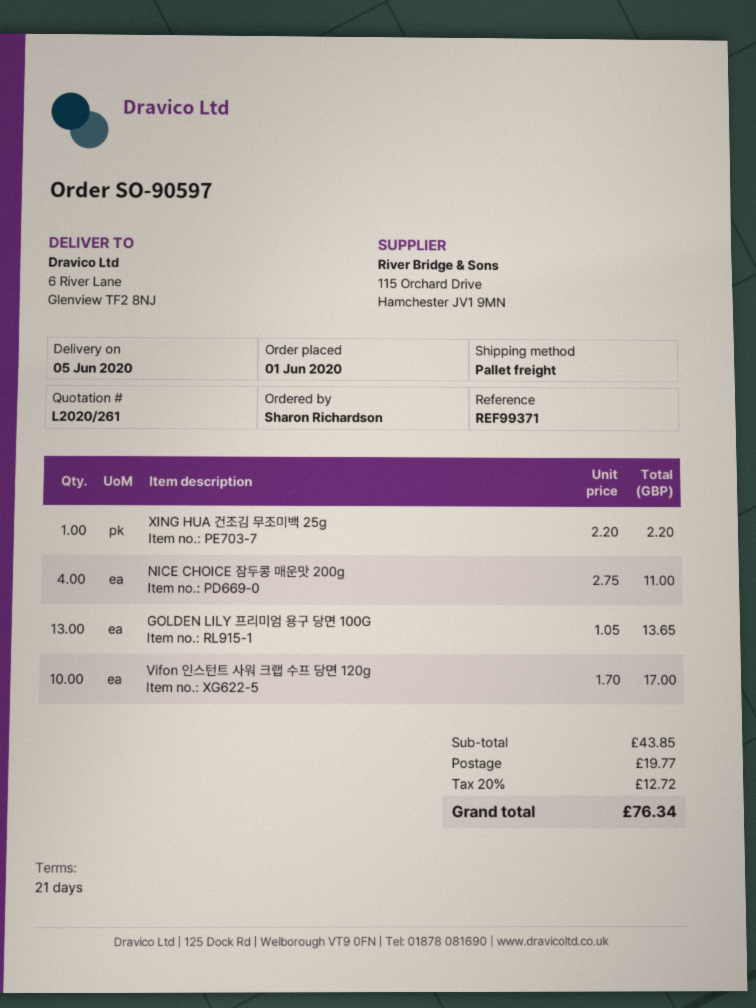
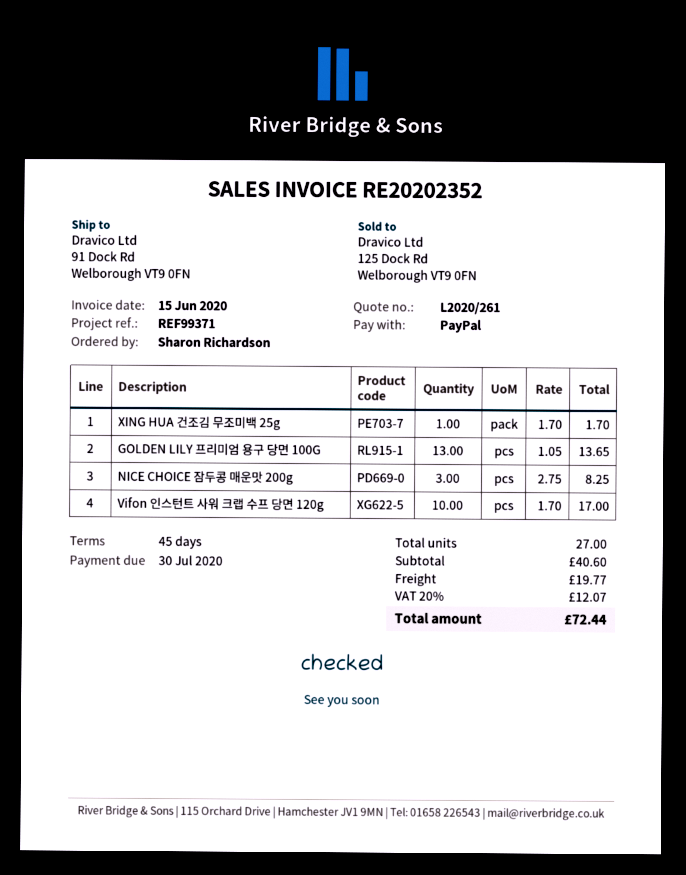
payment terms: 21 days -> 45 days
ship to: 6 River Lane, Glenview TF2 8NJ -> 91 Dock Rd, Welborough VT9 0FN
XING HUA 건조김 무조미백 25g: 1 x 2.20 = 2.20 -> 1 x 1.70 = 1.70
NICE CHOICE 잠두콩 매운맛 200g: 4 x 2.75 = 11.00 -> 3 x 2.75 = 8.25
subtotal: 43.85 -> 40.60
tax: 20% = 12.72 -> 20% = 12.07
total: 76.34 -> 72.44

